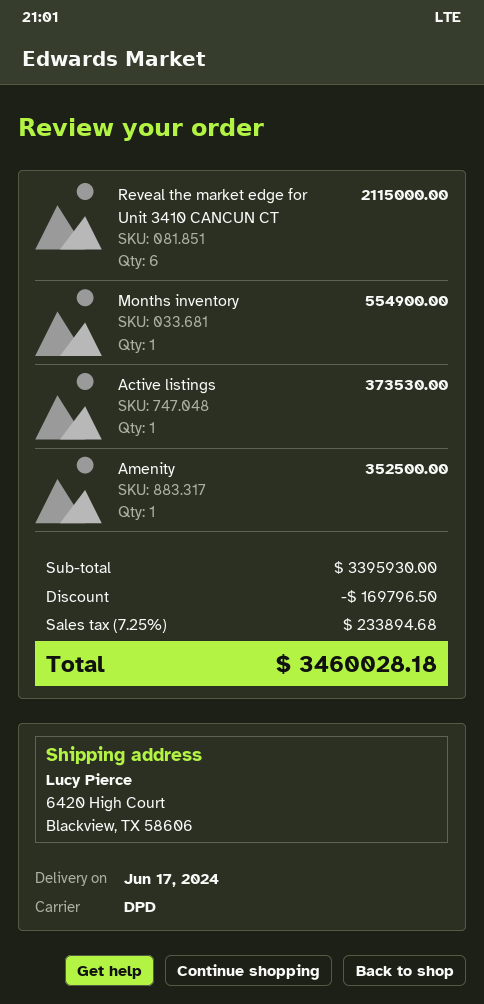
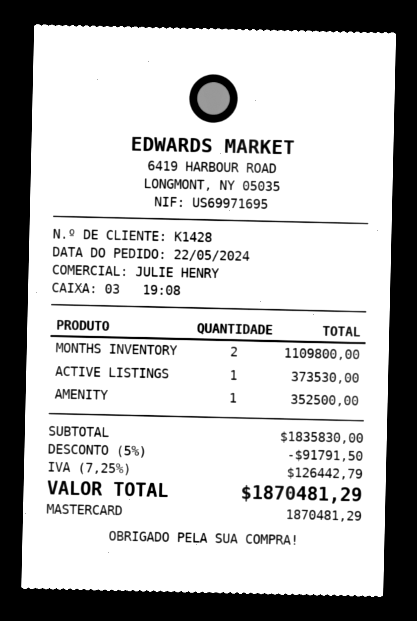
Reveal the market edge for Unit 3410 CANCUN CT: 6 for 2115000.00 -> none
Months inventory: 1 for 554900.00 -> 2 for 1109800.00
subtotal: 3395930.00 -> 1835830.00
discount: 169796.50 -> 91791.50
tax: 7.25% = 233894.68 -> 7.25% = 126442.79
total: 3460028.18 -> 1870481.29

